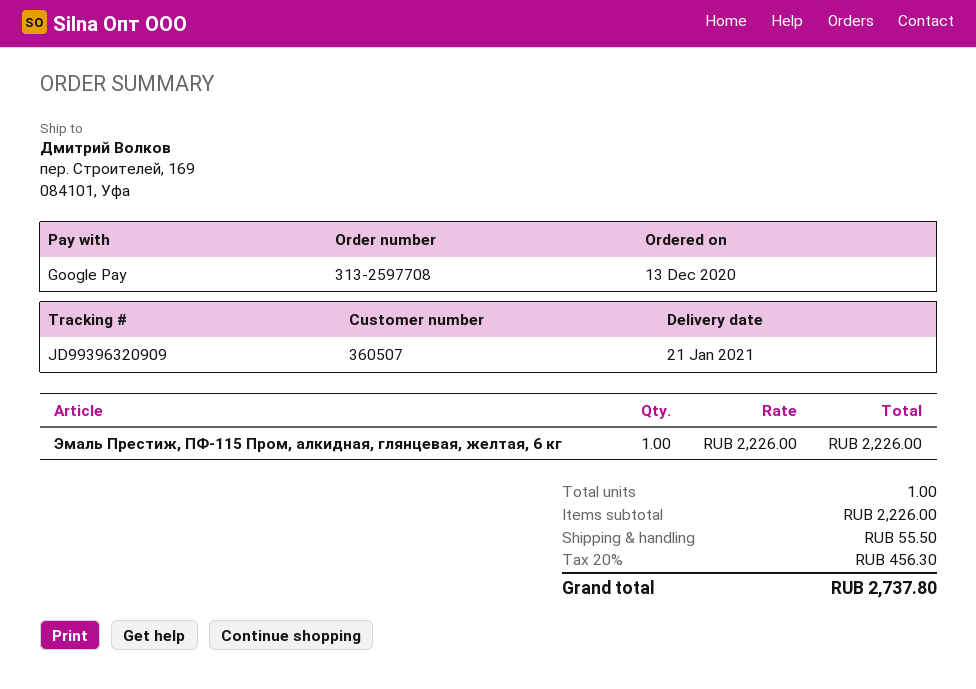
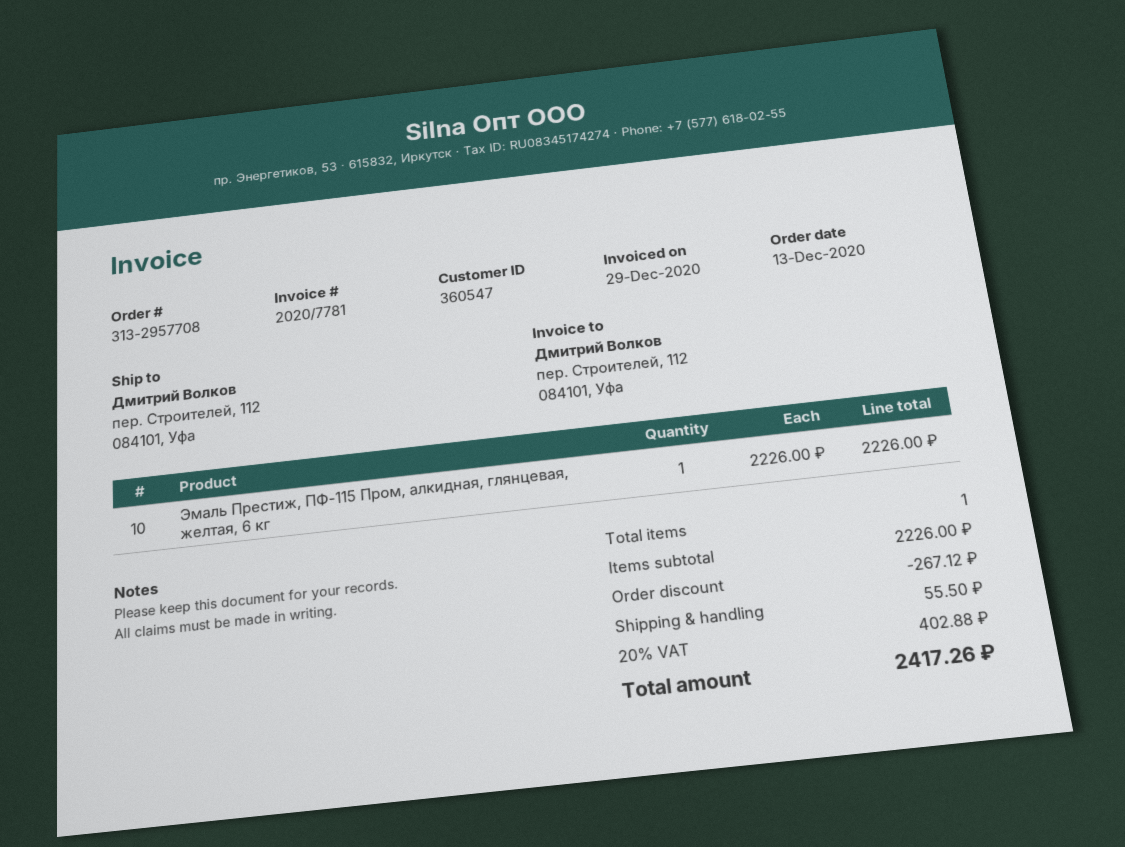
order number: 313-2597708 -> 313-2957708
customer number: 360507 -> 360547
ship to: пер. Строителей, 169, 084101, Уфа -> пер. Строителей, 112, 084101, Уфа
discount: none -> 267.12
tax: 20% = 456.30 -> 20% = 402.88
total: 2737.80 -> 2417.26

